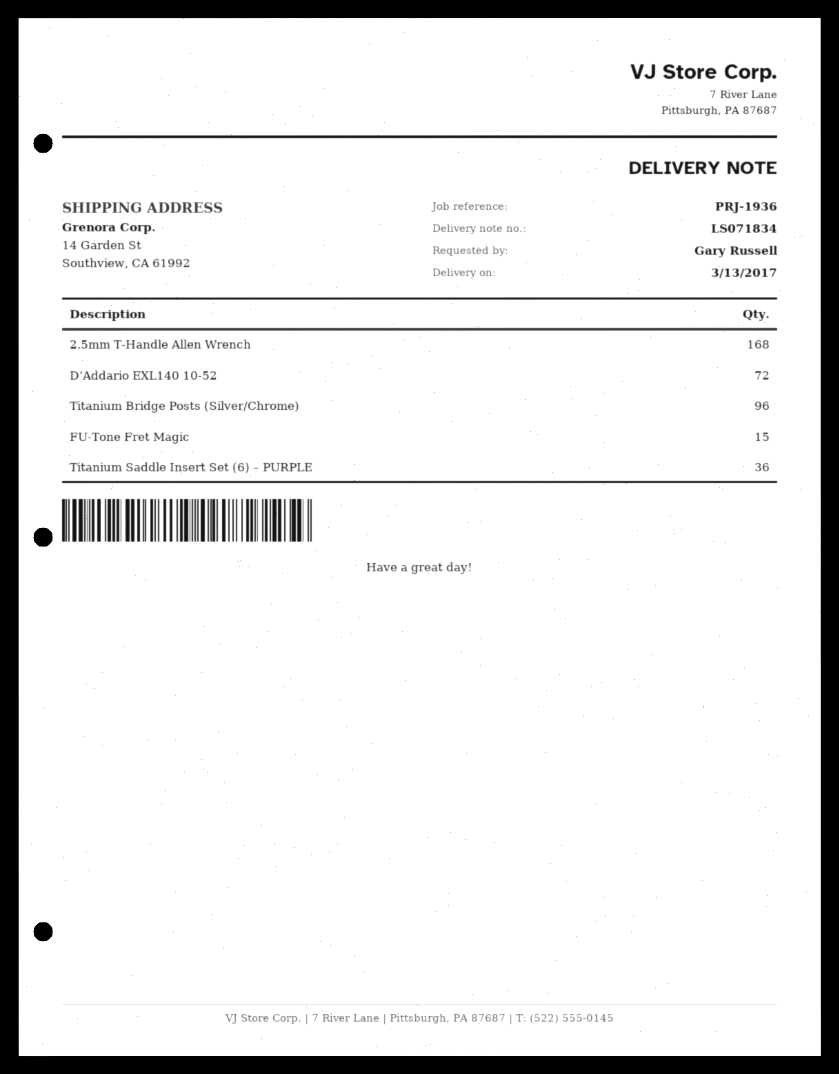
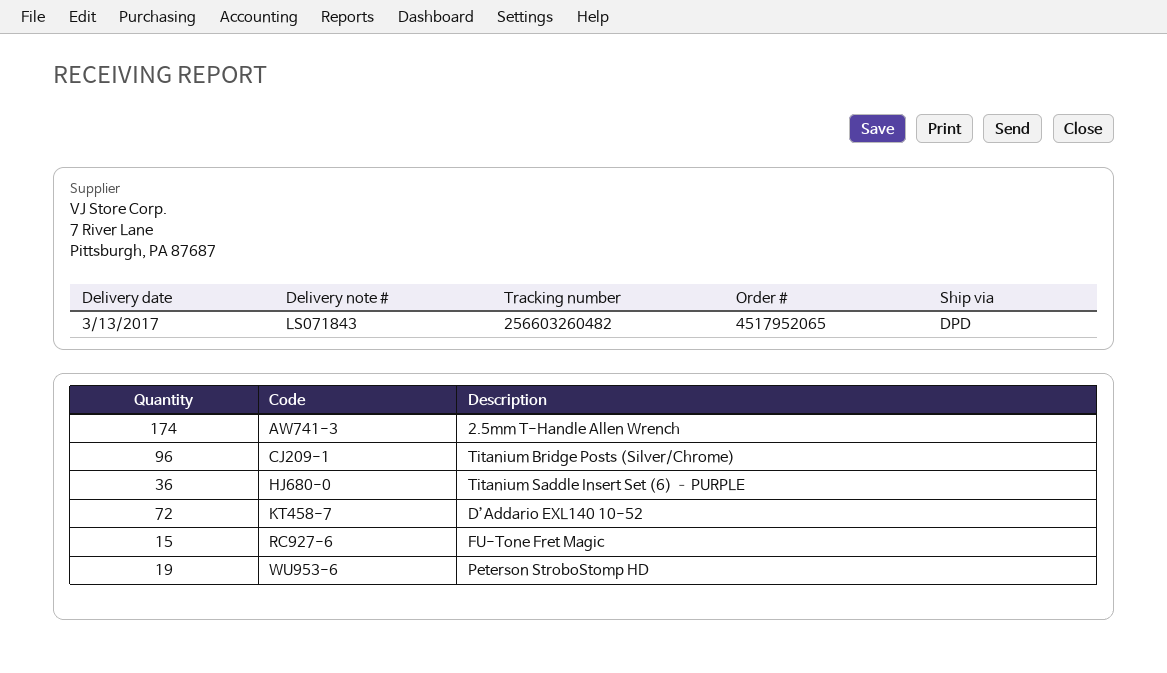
delivery note number: LS071834 -> LS071843
2.5mm T-Handle Allen Wrench: 168 -> 174
Peterson StroboStomp HD: none -> 19

